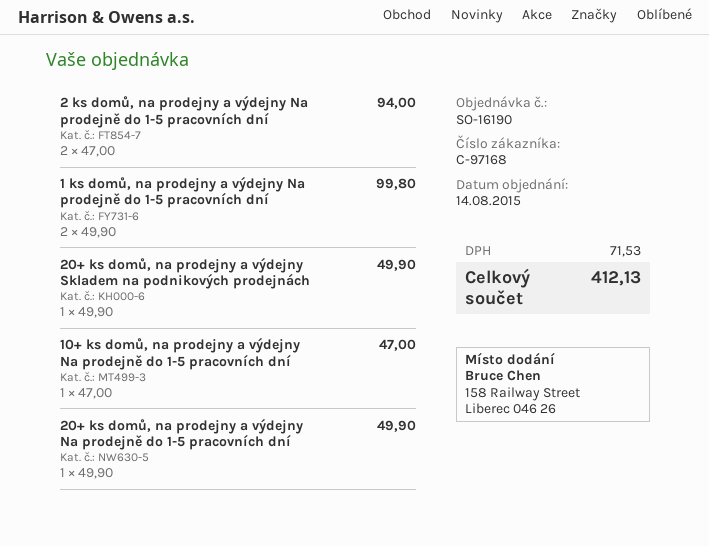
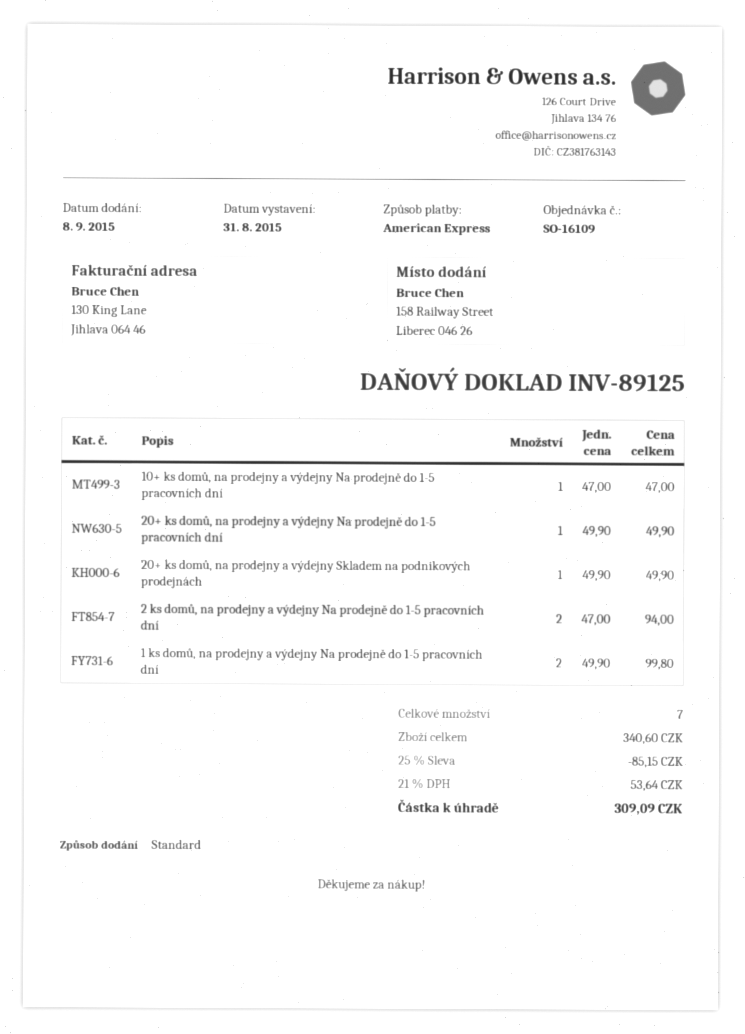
order number: SO-16190 -> SO-16109
discount: none -> 25% = 85.15
tax: 71.53 -> 53.64
total: 412.13 -> 309.09

